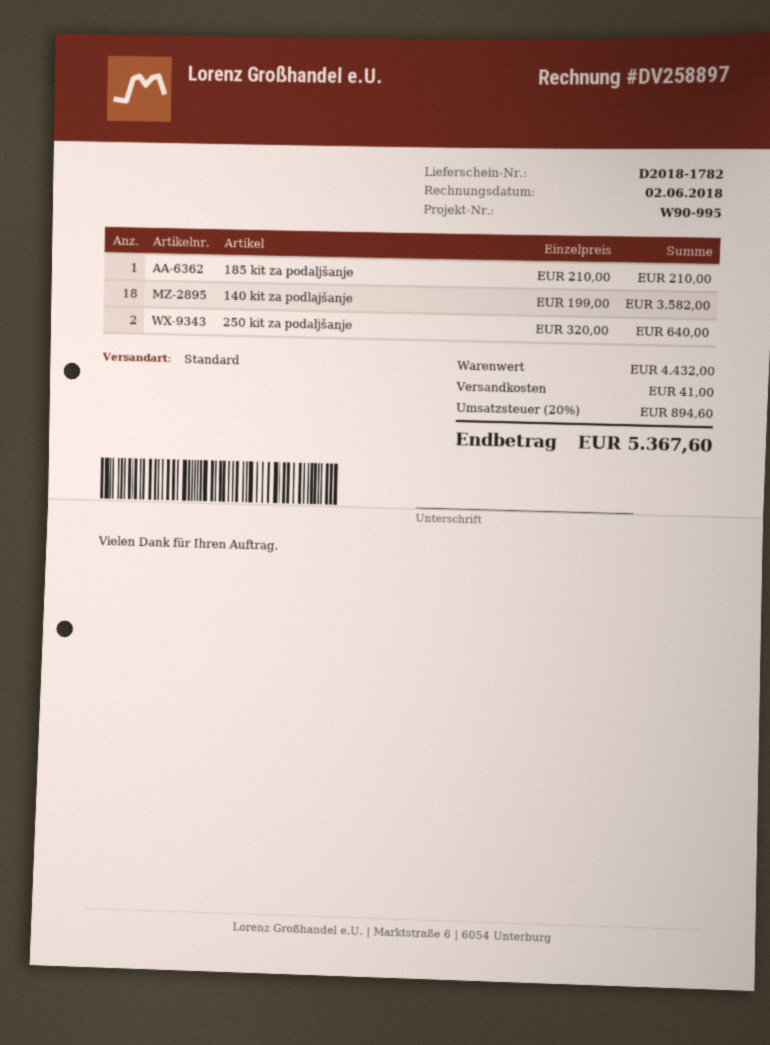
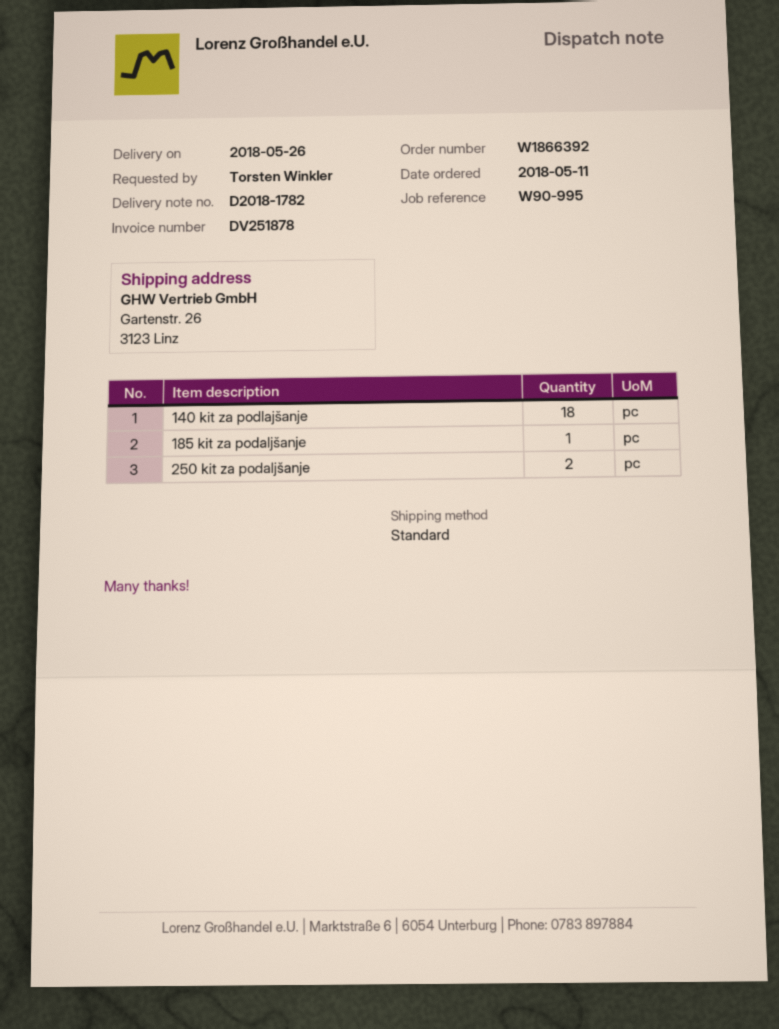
invoice number: DV258897 -> DV251878

